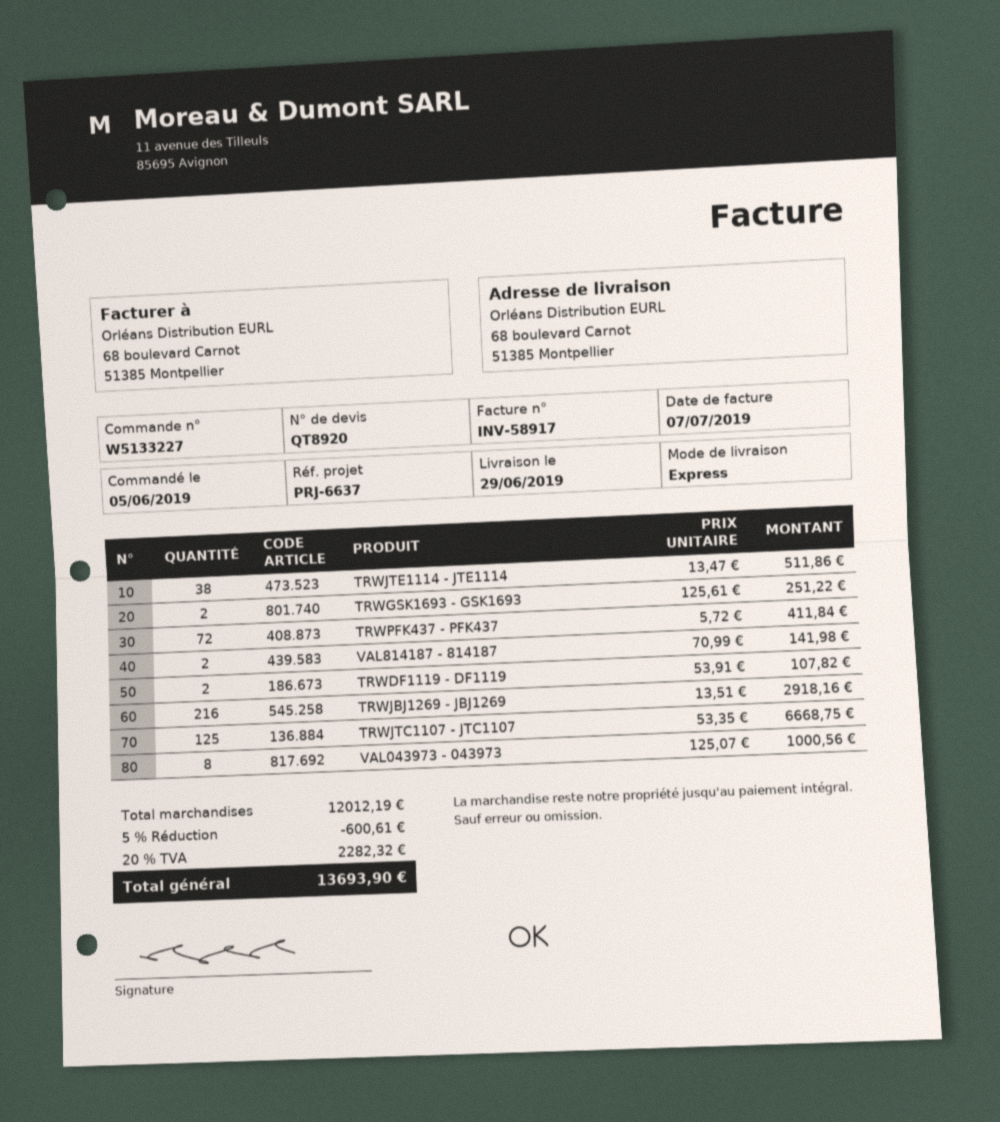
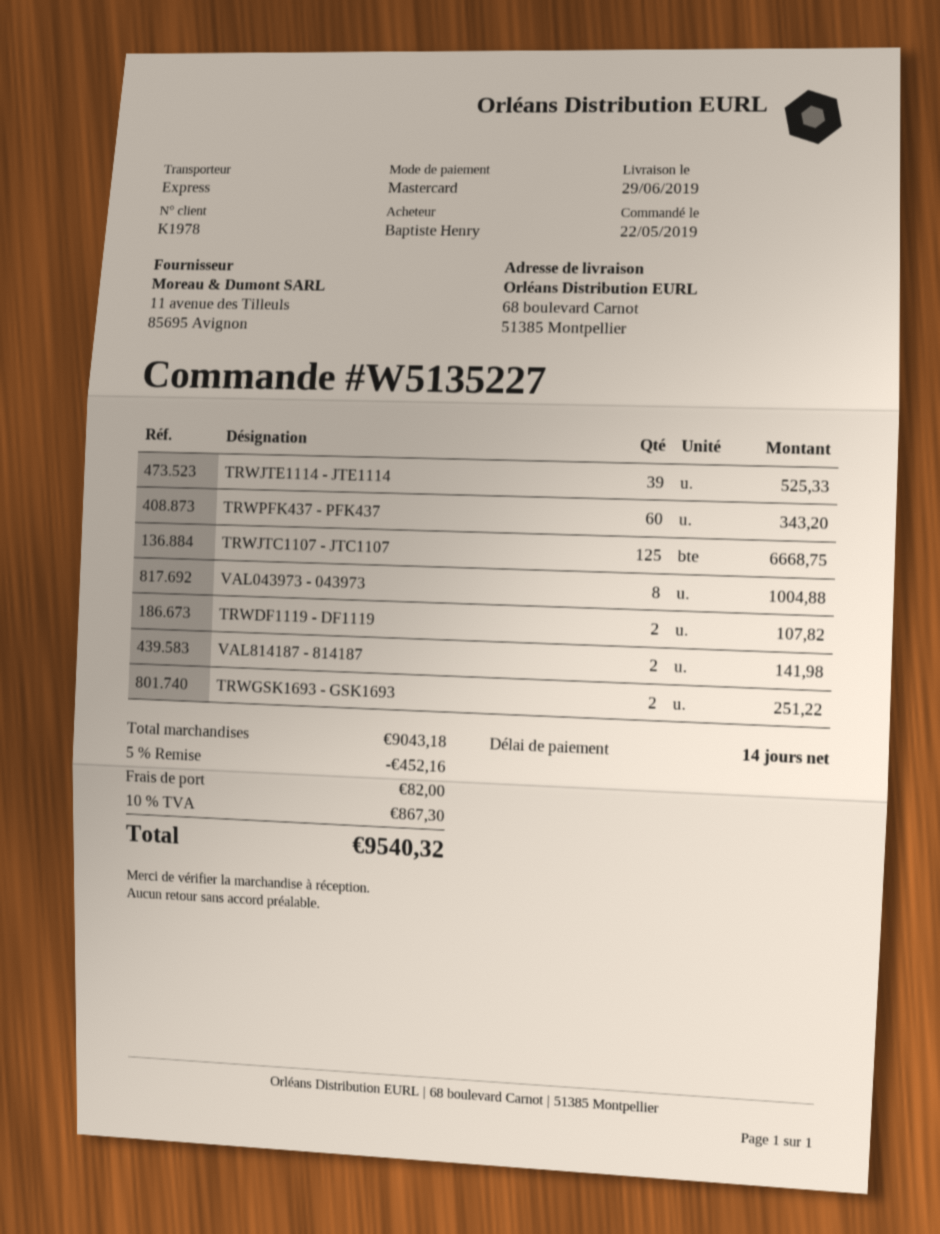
order number: W5133227 -> W5135227
order date: 2019-06-05 -> 2019-05-22
TRWJTE1114 - JTE1114: 38 for 511.86 -> 39 for 525.33
TRWPFK437 - PFK437: 72 for 411.84 -> 60 for 343.20
TRWJBJ1269 - JBJ1269: 216 for 2918.16 -> none
VAL043973 - 043973: 8 for 1000.56 -> 8 for 1004.88
subtotal: 12012.19 -> 9043.18
discount: 5% = 600.61 -> 5% = 452.16
shipping: none -> 82.00
tax: 20% = 2282.32 -> 10% = 867.30
total: 13693.90 -> 9540.32

